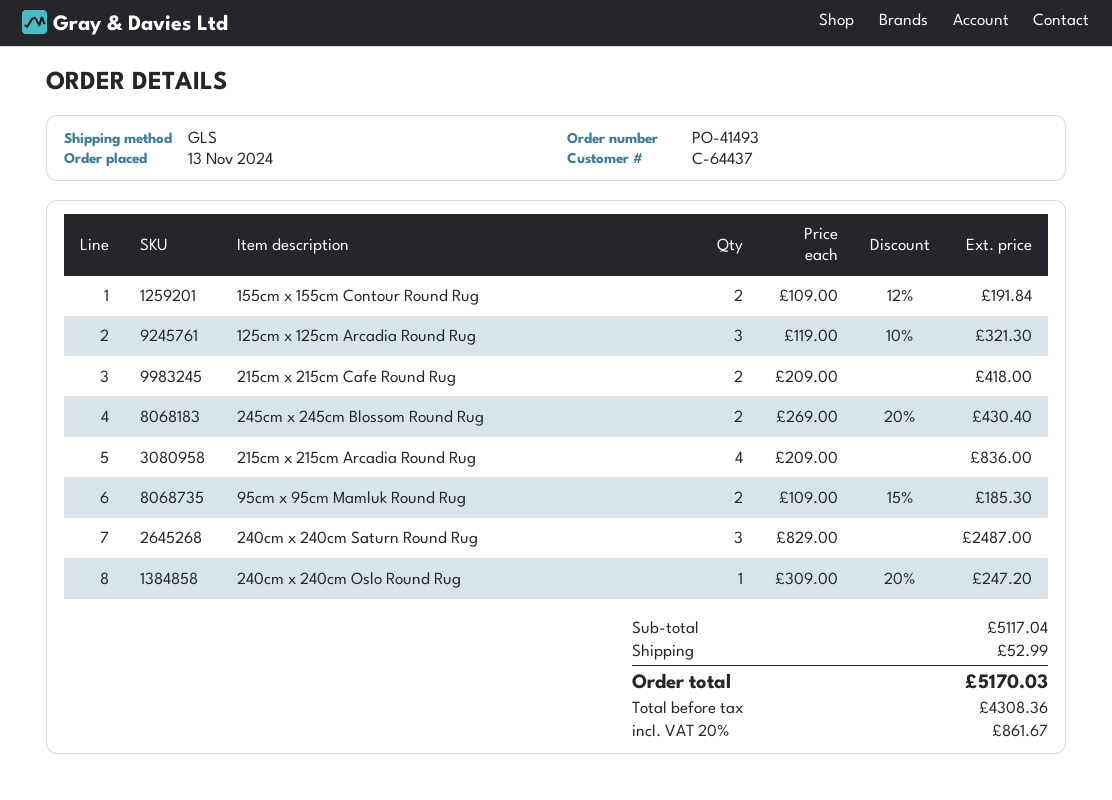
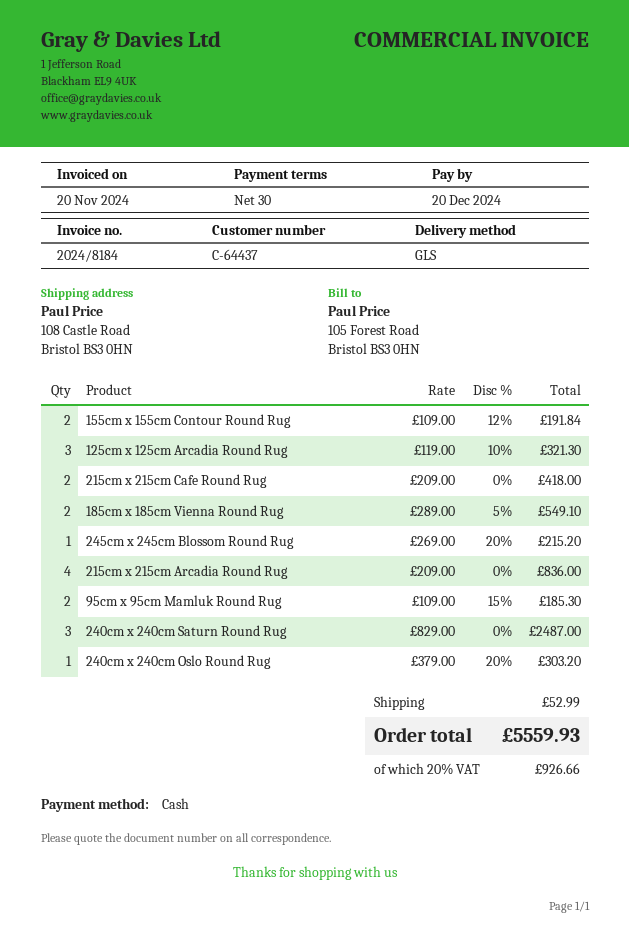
245cm x 245cm Blossom Round Rug: 2 x 269.00 - 20% = 430.40 -> 1 x 269.00 - 20% = 215.20
240cm x 240cm Oslo Round Rug: 1 x 309.00 - 20% = 247.20 -> 1 x 379.00 - 20% = 303.20
185cm x 185cm Vienna Round Rug: none -> 2 x 289.00 - 5% = 549.10
tax: 20% = 861.67 -> 20% = 926.66
total: 5170.03 -> 5559.93

